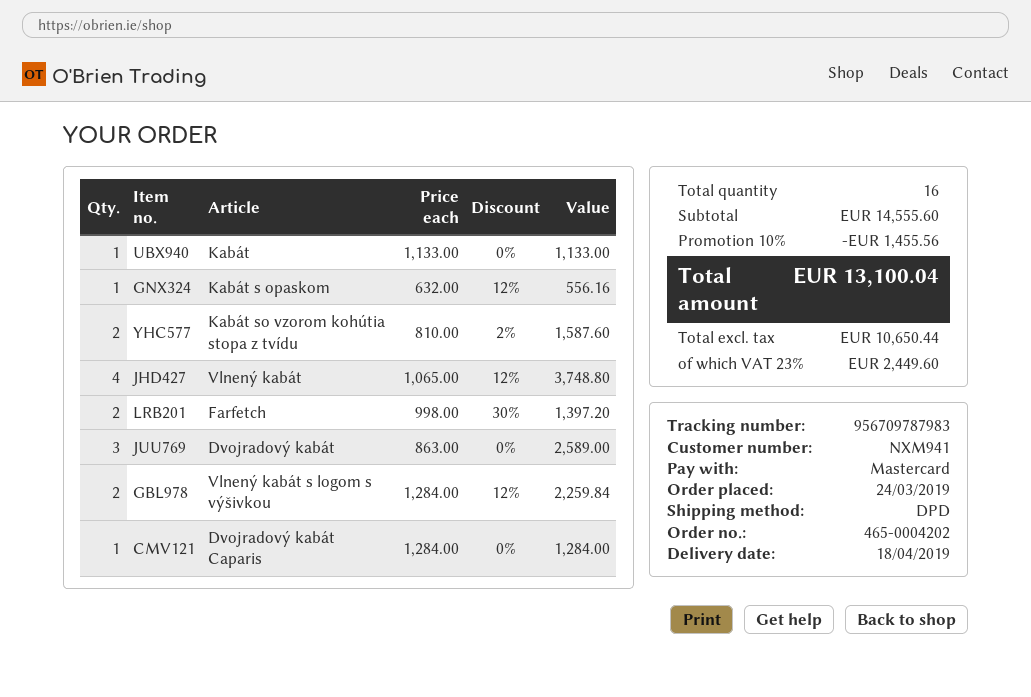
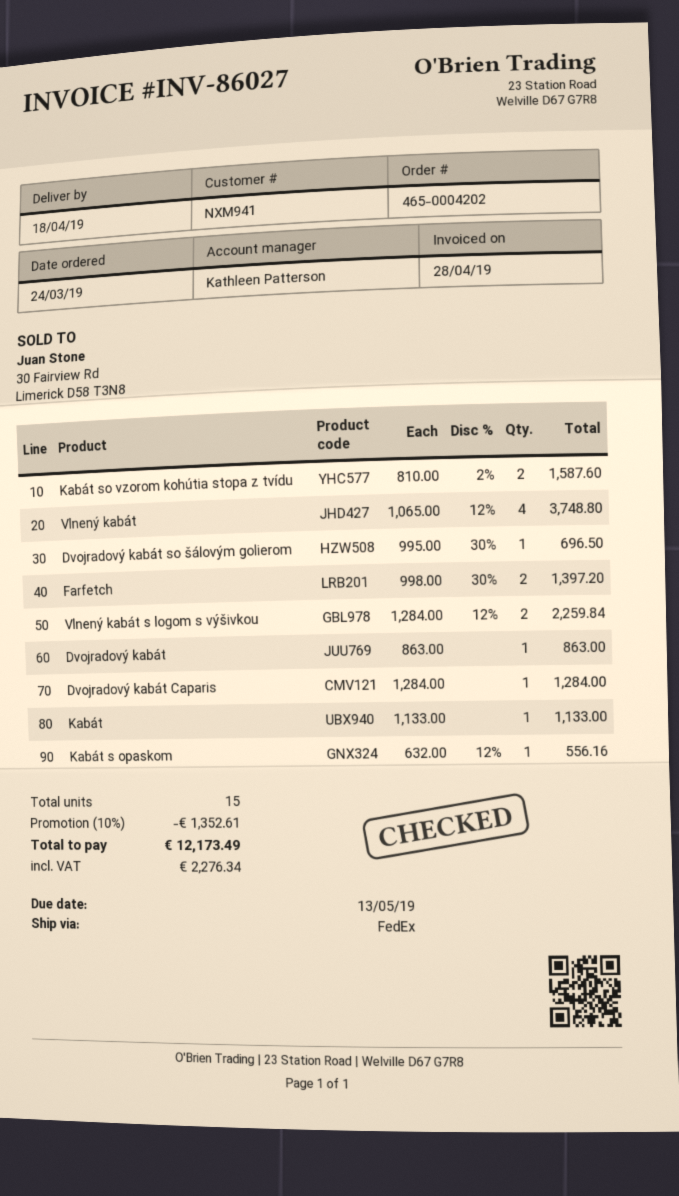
shipping method: DPD -> FedEx
Dvojradový kabát: 3 x 863.00 = 2589.00 -> 1 x 863.00 = 863.00
Dvojradový kabát so šálovým golierom: none -> 1 x 995.00 - 30% = 696.50
total quantity: 16 -> 15
discount: 10% = 1455.56 -> 10% = 1352.61
tax: 2449.60 -> 2276.34
total: 13100.04 -> 12173.49

